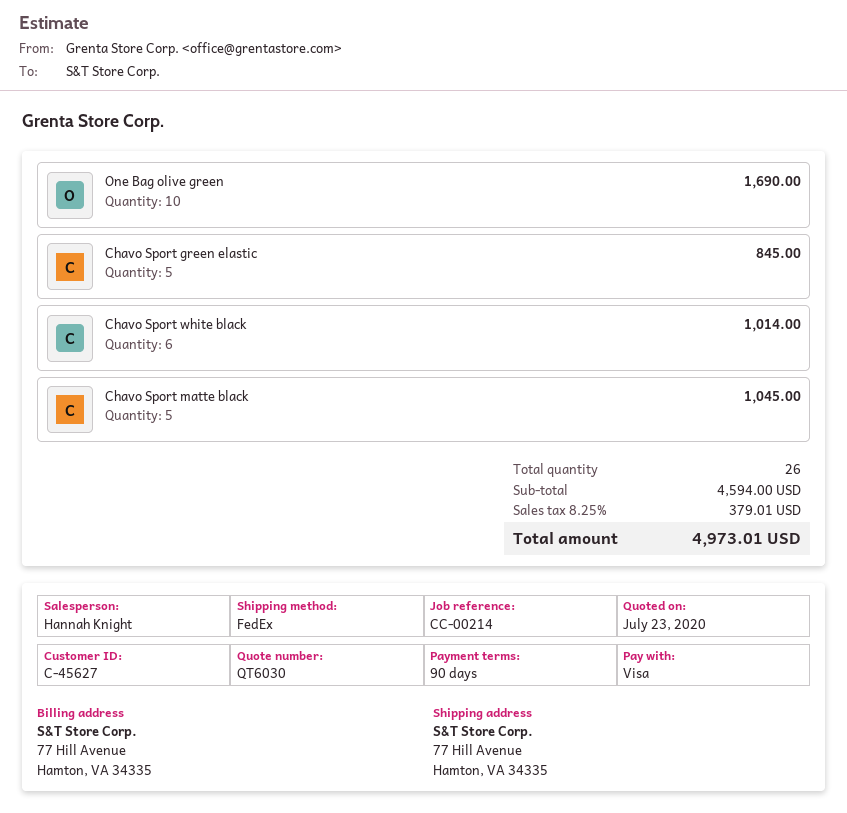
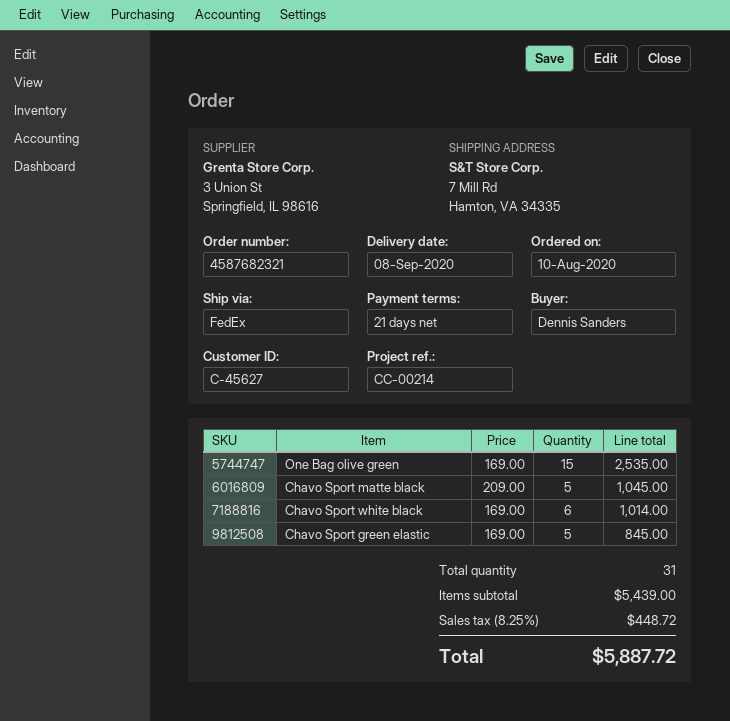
payment terms: 90 days -> 21 days
ship to: 77 Hill Avenue, Hamton, VA 34335 -> 7 Mill Rd, Hamton, VA 34335
One Bag olive green: 10 for 1690.00 -> 15 for 2535.00
total quantity: 26 -> 31
subtotal: 4594.00 -> 5439.00
tax: 8.25% = 379.01 -> 8.25% = 448.72
total: 4973.01 -> 5887.72

